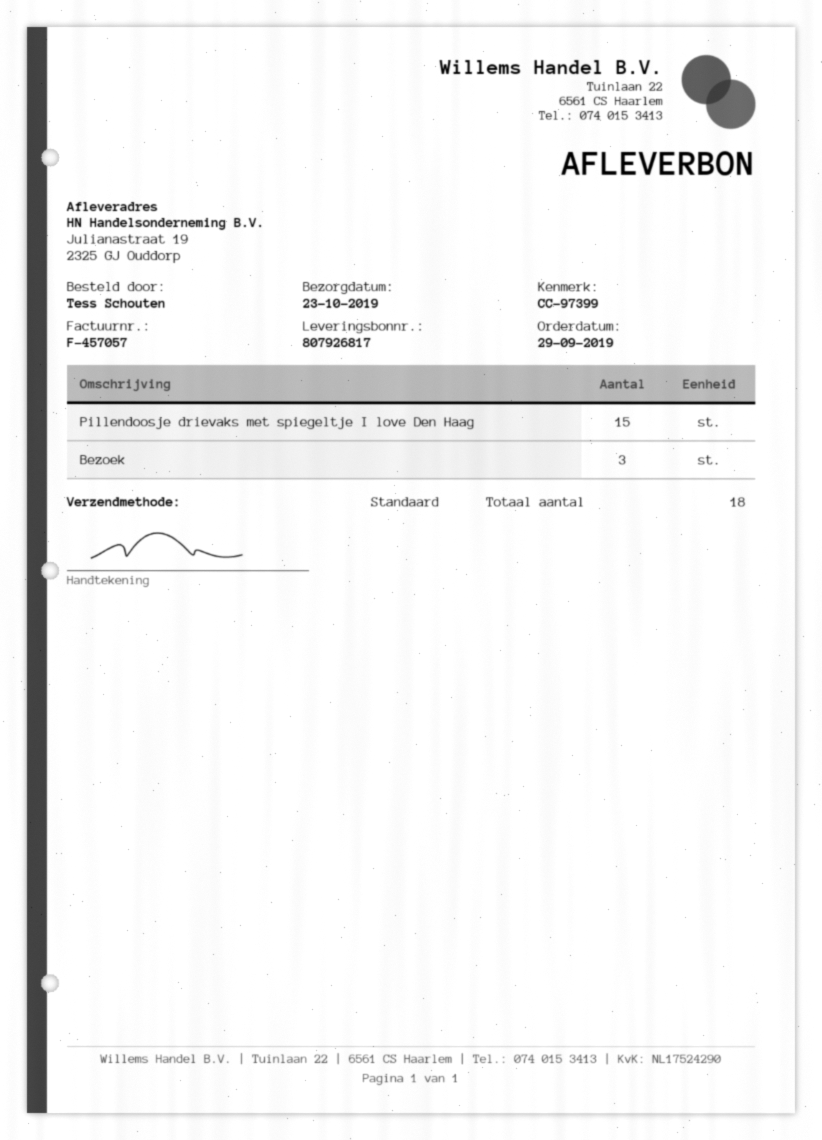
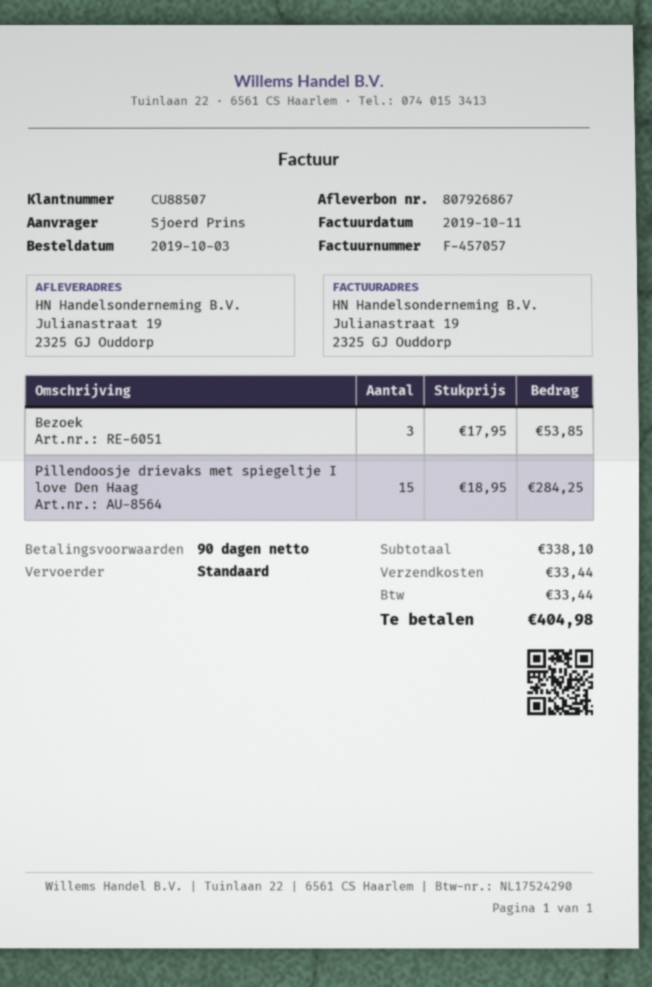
order date: 2019-09-29 -> 2019-10-03
delivery note number: 807926817 -> 807926867
ordered by: Tess Schouten -> Sjoerd Prins

